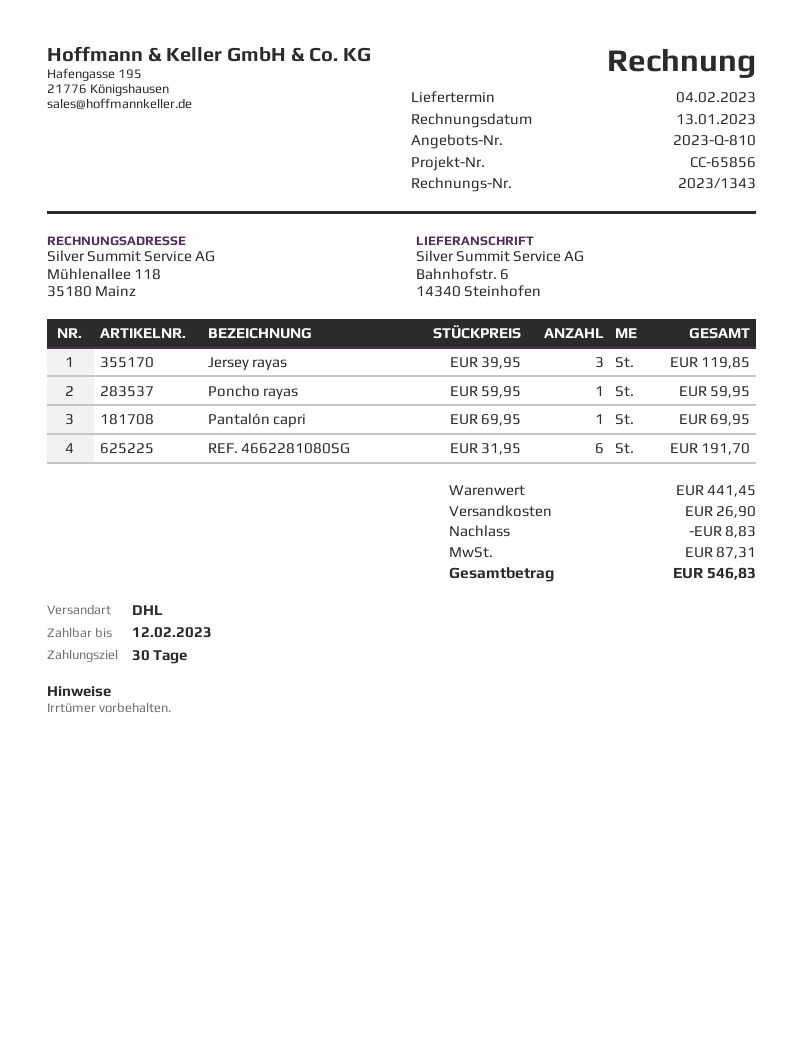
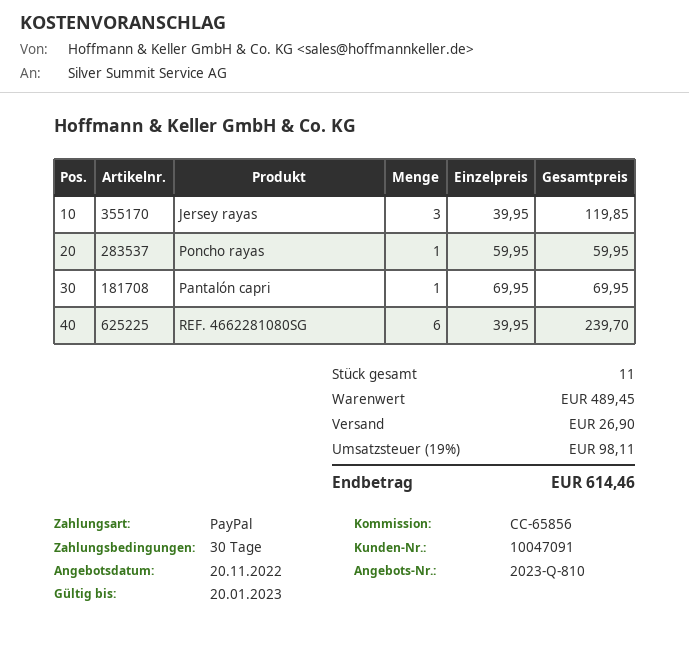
REF. 4662281080SG: 6 x 31.95 = 191.70 -> 6 x 39.95 = 239.70
subtotal: 441.45 -> 489.45
discount: 8.83 -> none
tax: 87.31 -> 98.11
total: 546.83 -> 614.46

